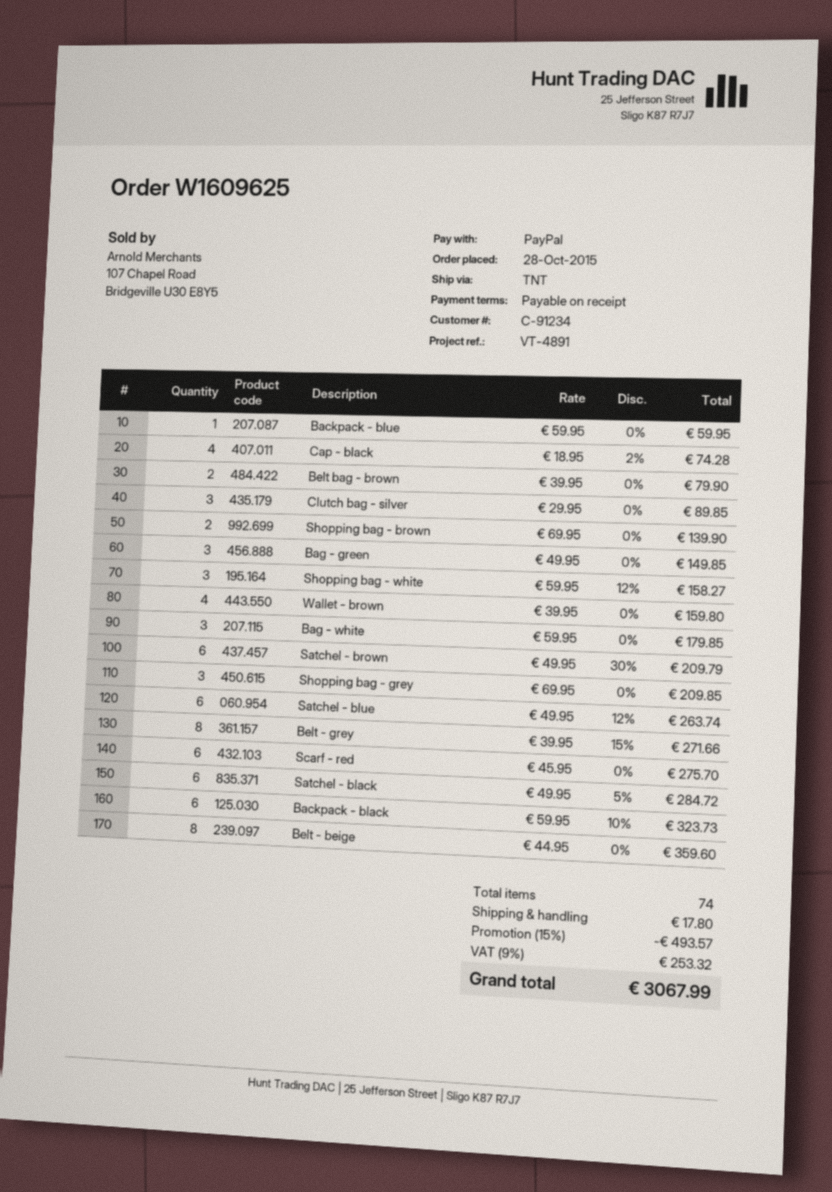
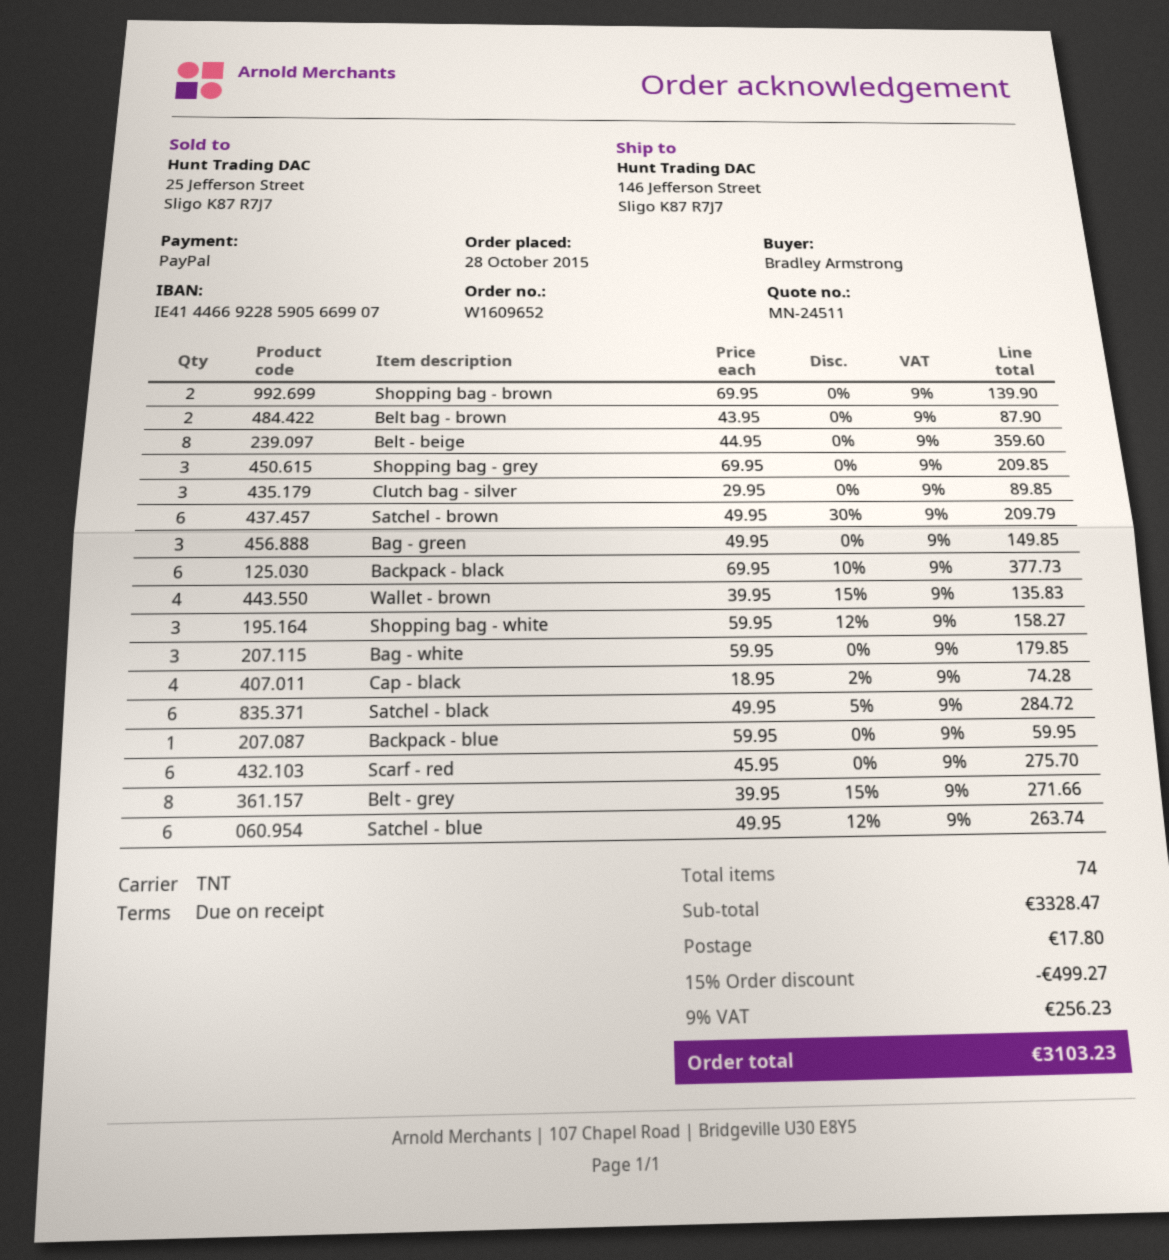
order number: W1609625 -> W1609652
Belt bag - brown: 2 x 39.95 = 79.90 -> 2 x 43.95 = 87.90
Wallet - brown: 4 x 39.95 = 159.80 -> 4 x 39.95 - 15% = 135.83
Backpack - black: 6 x 59.95 - 10% = 323.73 -> 6 x 69.95 - 10% = 377.73
discount: 15% = 493.57 -> 15% = 499.27
tax: 9% = 253.32 -> 9% = 256.23
total: 3067.99 -> 3103.23

